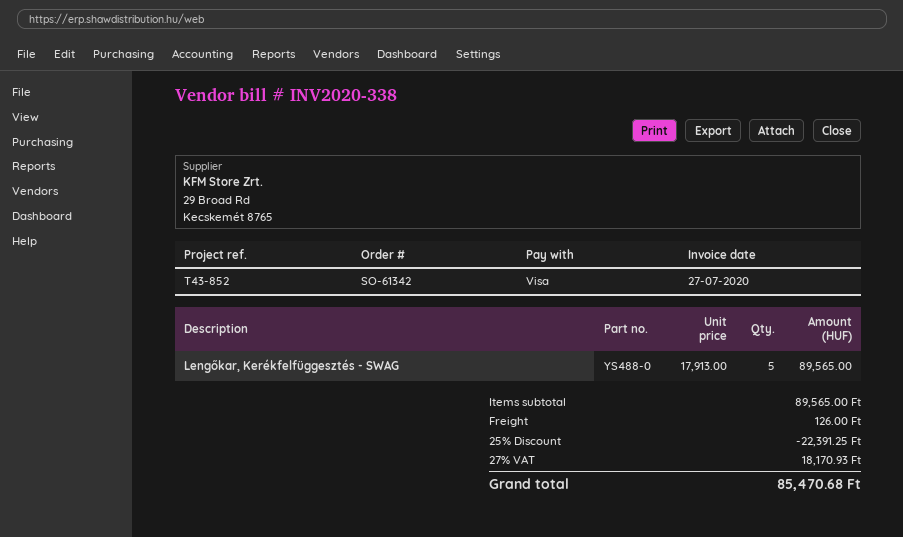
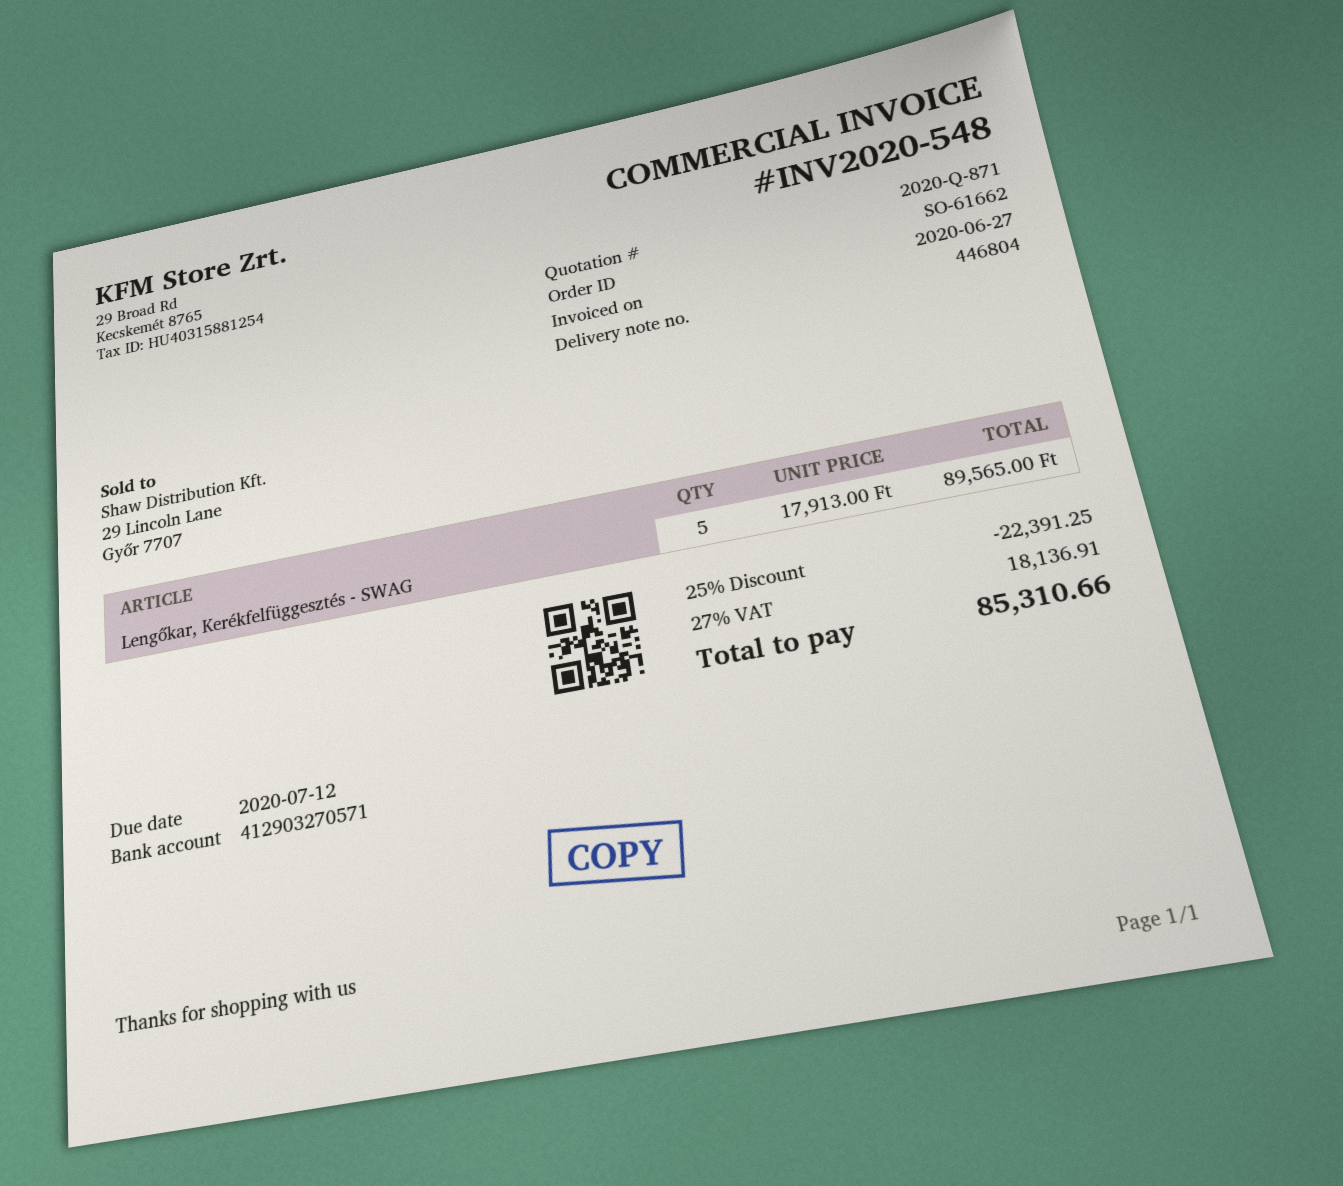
order number: SO-61342 -> SO-61662
invoice number: INV2020-338 -> INV2020-548
invoice date: 2020-07-27 -> 2020-06-27
shipping: 126.00 -> none
tax: 27% = 18170.93 -> 27% = 18136.91
total: 85470.68 -> 85310.66

